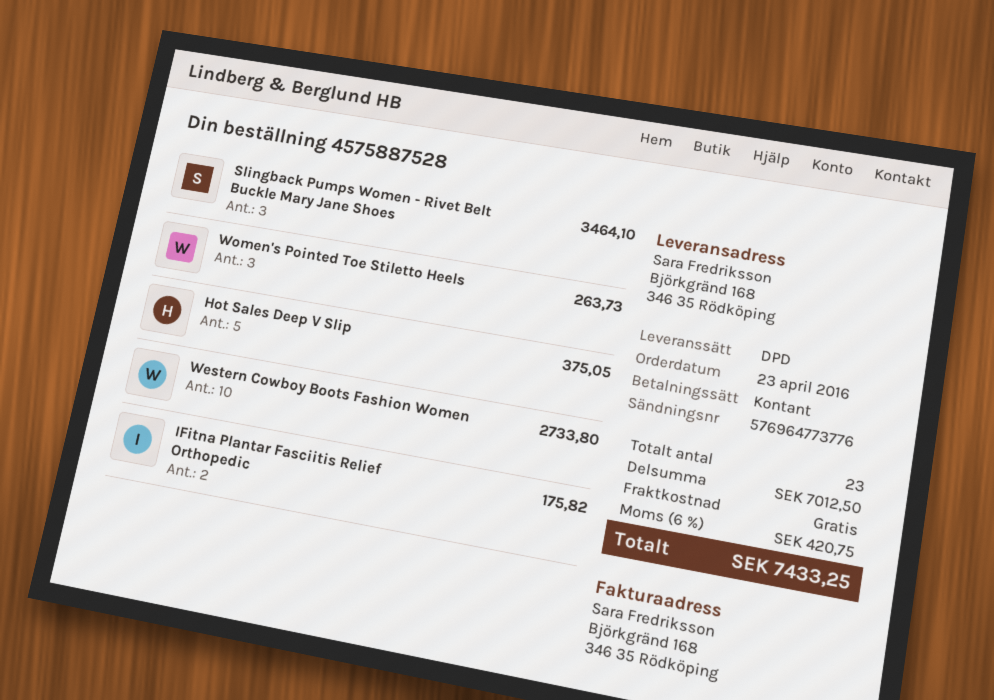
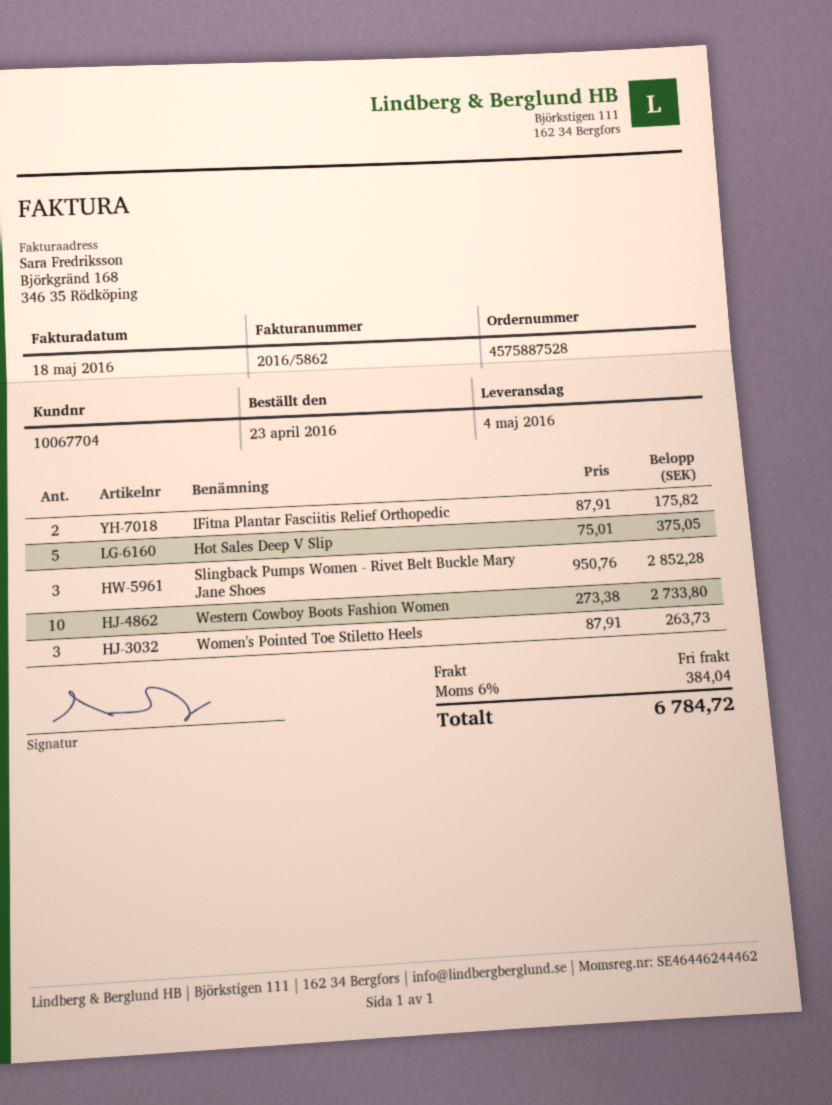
Slingback Pumps Women - Rivet Belt Buckle Mary Jane Shoes: 3 for 3464.10 -> 3 for 2852.28
tax: 6% = 420.75 -> 6% = 384.04
total: 7433.25 -> 6784.72

